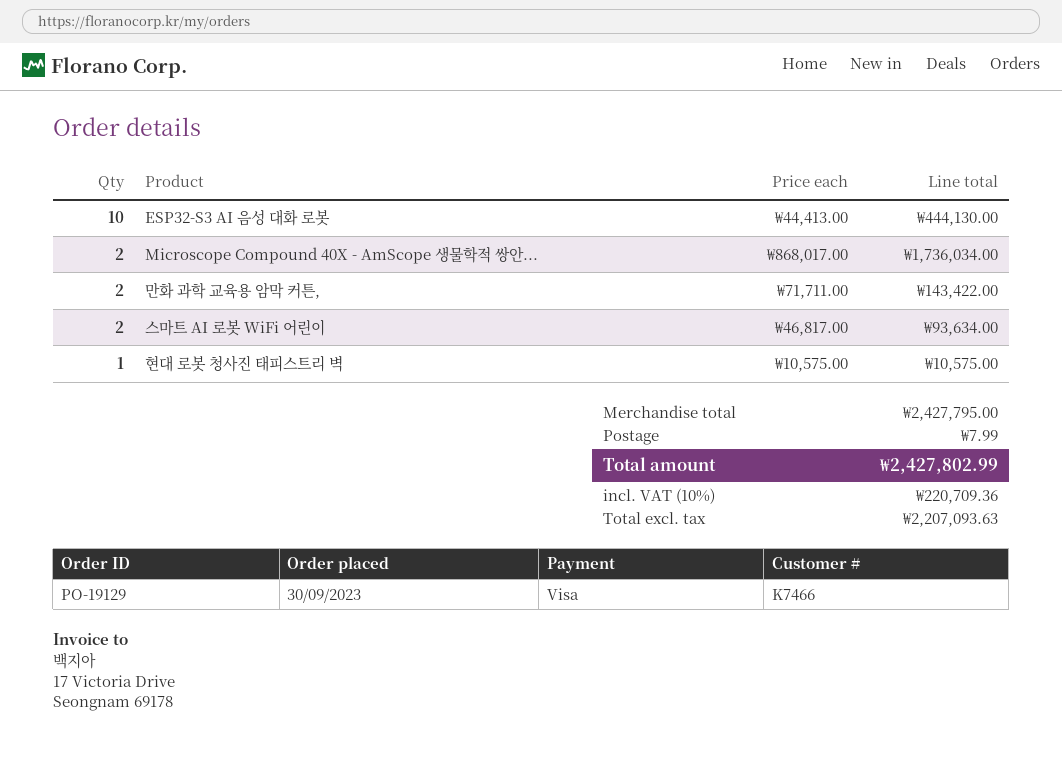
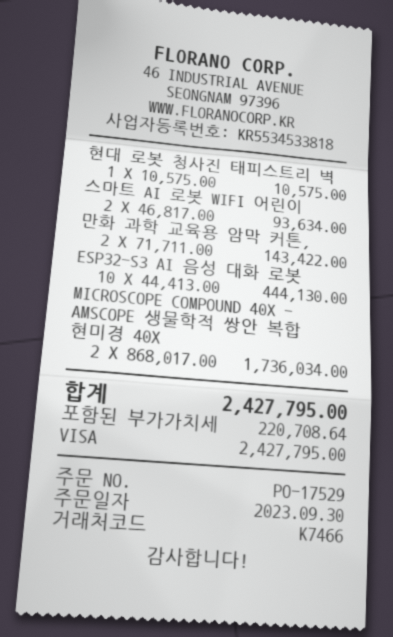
order number: PO-19129 -> PO-17529
shipping: 7.99 -> none
tax: 220709.36 -> 220708.64
total: 2427802.99 -> 2427795.00

